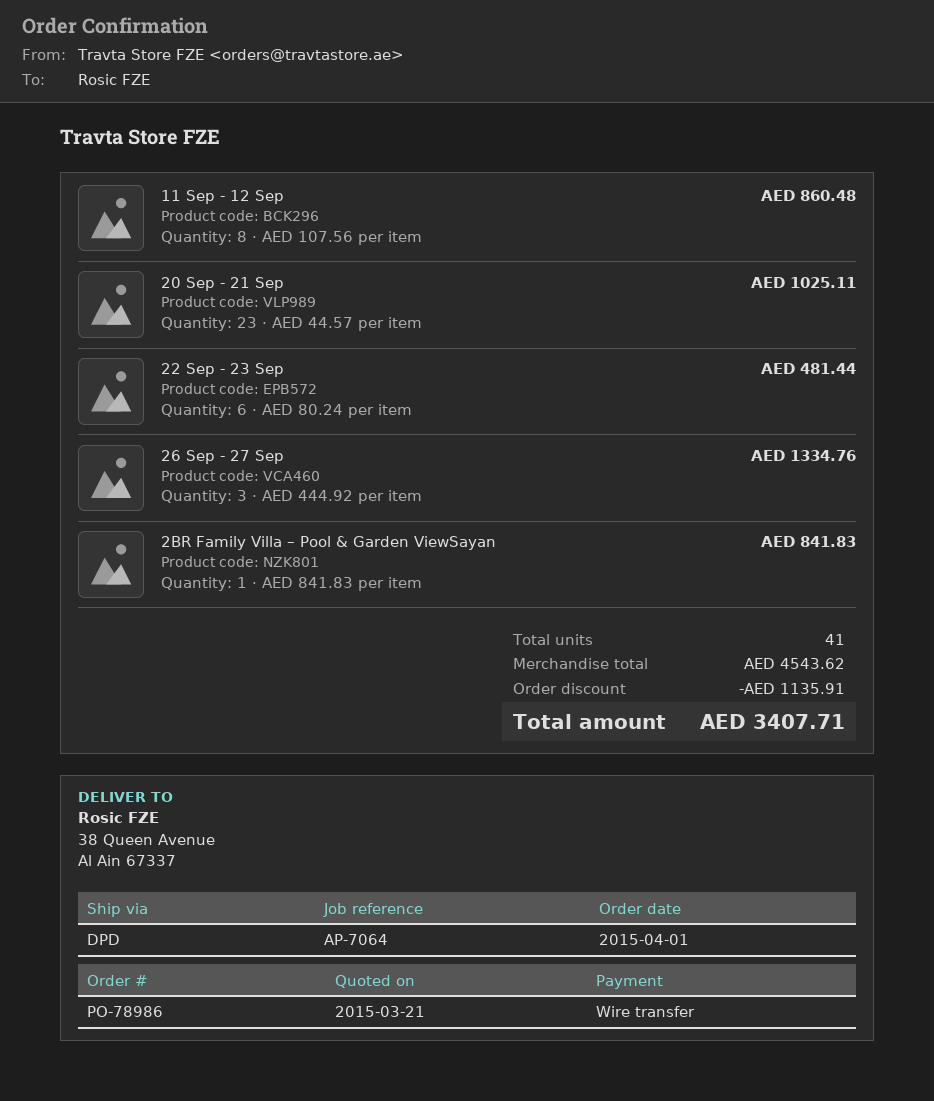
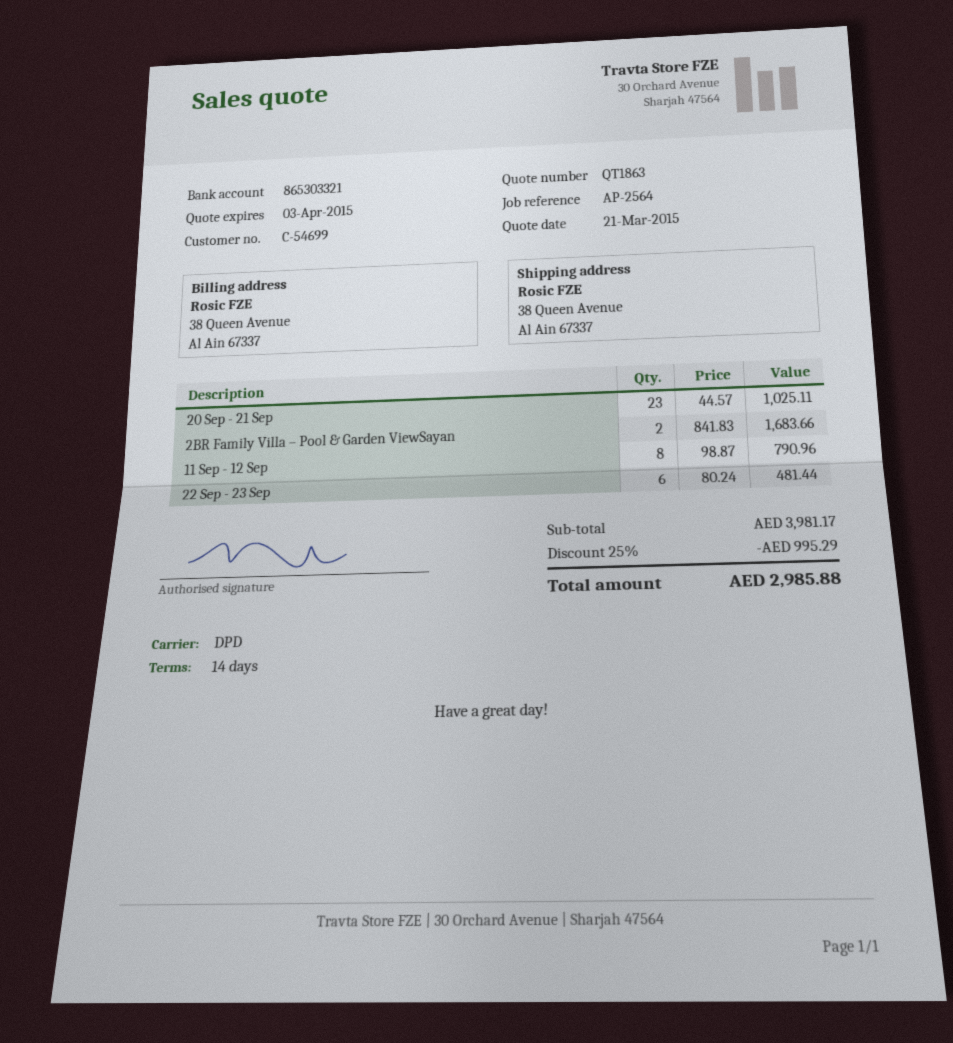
reference: AP-7064 -> AP-2564
11 Sep - 12 Sep: 8 x 107.56 = 860.48 -> 8 x 98.87 = 790.96
26 Sep - 27 Sep: 3 x 444.92 = 1334.76 -> none
2BR Family Villa – Pool & Garden ViewSayan: 1 x 841.83 = 841.83 -> 2 x 841.83 = 1683.66
subtotal: 4543.62 -> 3981.17
discount: 1135.91 -> 995.29
total: 3407.71 -> 2985.88

